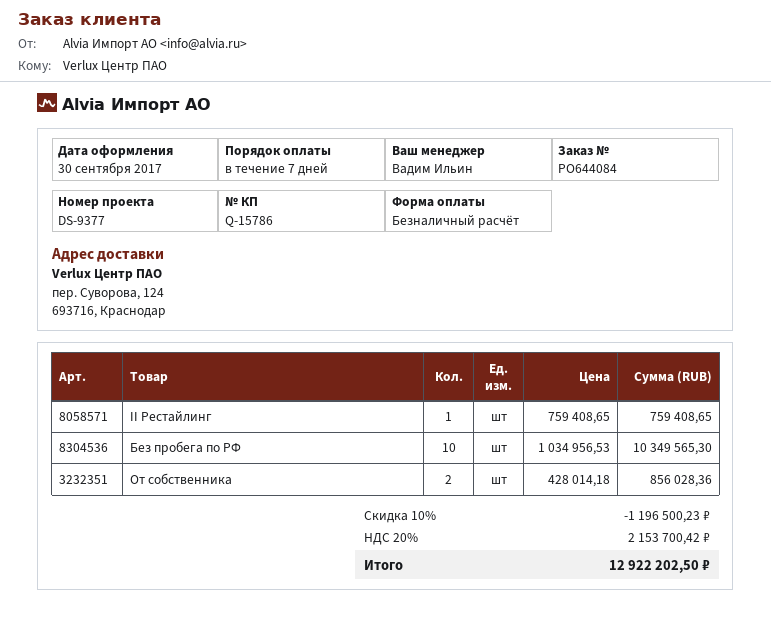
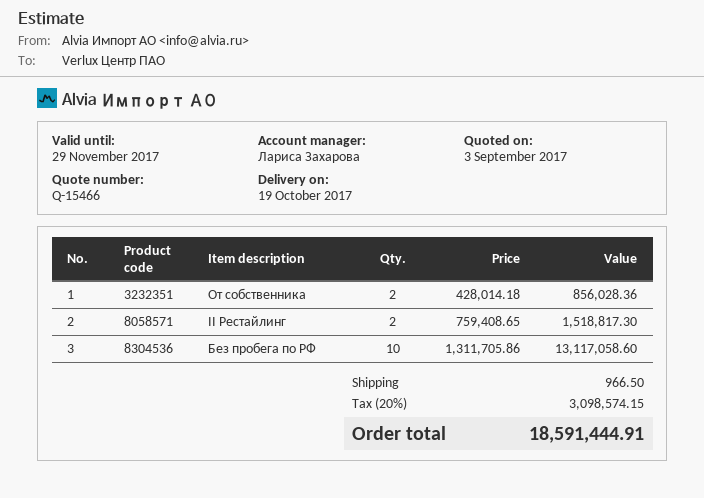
quote number: Q-15786 -> Q-15466
sales rep: Вадим Ильин -> Лариса Захарова
II Рестайлинг: 1 x 759408.65 = 759408.65 -> 2 x 759408.65 = 1518817.30
Без пробега по РФ: 10 x 1034956.53 = 10349565.30 -> 10 x 1311705.86 = 13117058.60
discount: 10% = 1196500.23 -> none
shipping: none -> 966.50
tax: 20% = 2153700.42 -> 20% = 3098574.15
total: 12922202.50 -> 18591444.91

